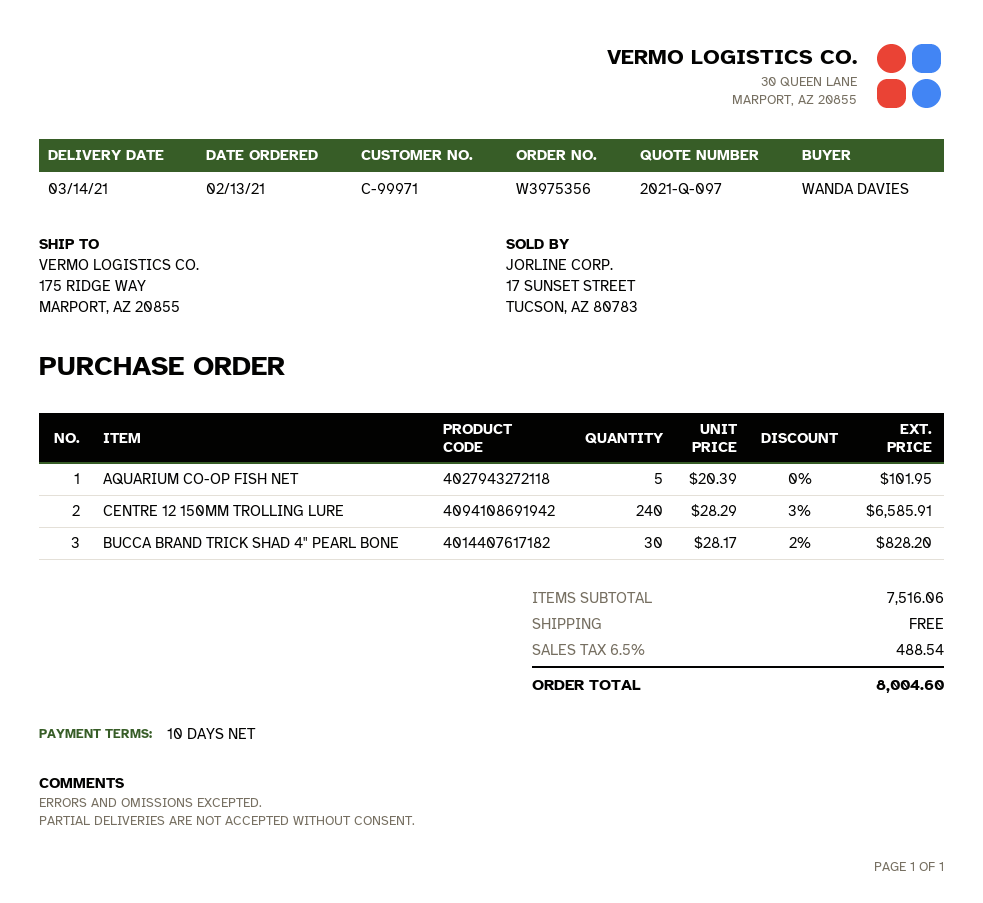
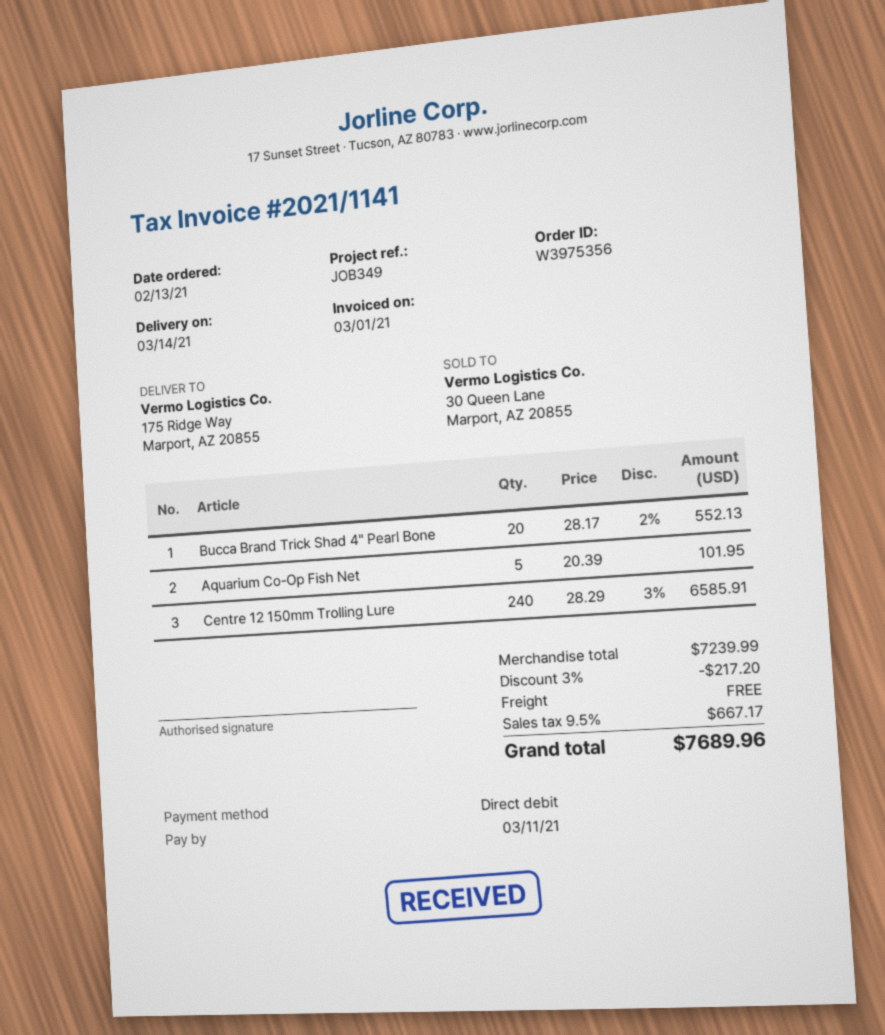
BUCCA BRAND TRICK SHAD 4" PEARL BONE: 30 x 28.17 - 2% = 828.20 -> 20 x 28.17 - 2% = 552.13
subtotal: 7516.06 -> 7239.99
discount: none -> 3% = 217.20
tax: 6.5% = 488.54 -> 9.5% = 667.17
total: 8004.60 -> 7689.96

